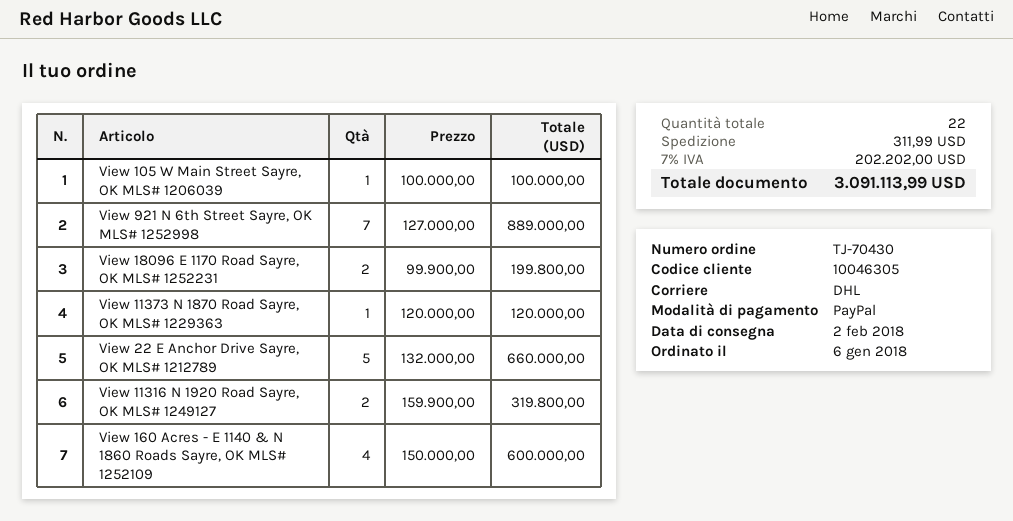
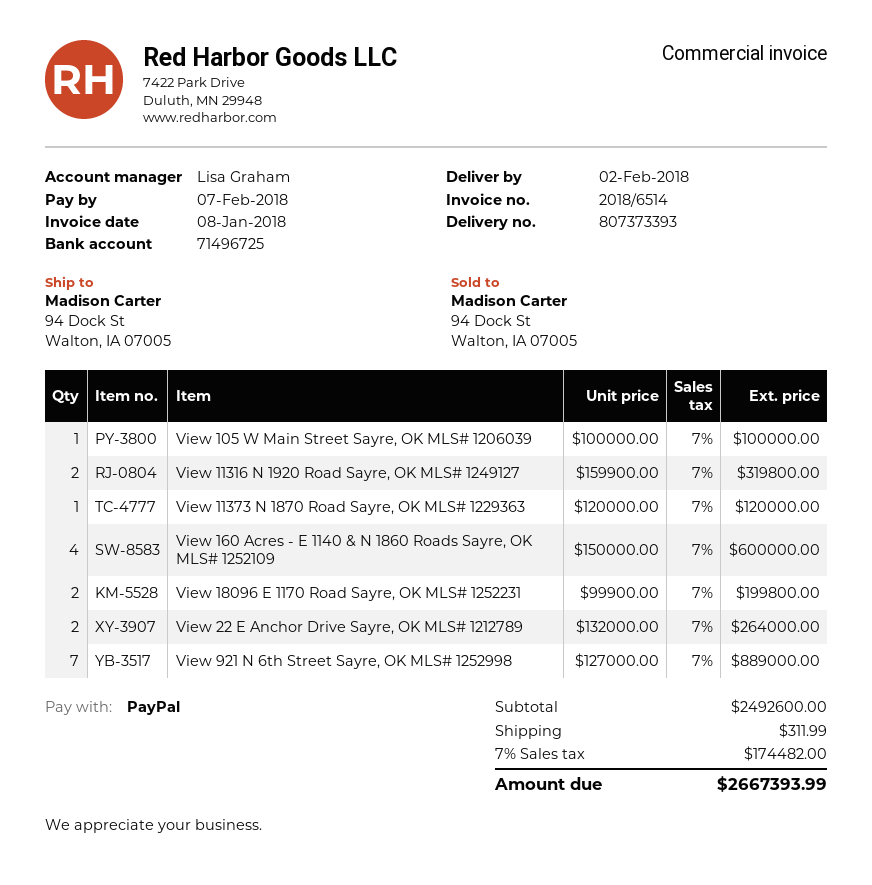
View 22 E Anchor Drive Sayre, OK MLS# 1212789: 5 x 132000.00 = 660000.00 -> 2 x 132000.00 = 264000.00
tax: 7% = 202202.00 -> 7% = 174482.00
total: 3091113.99 -> 2667393.99

